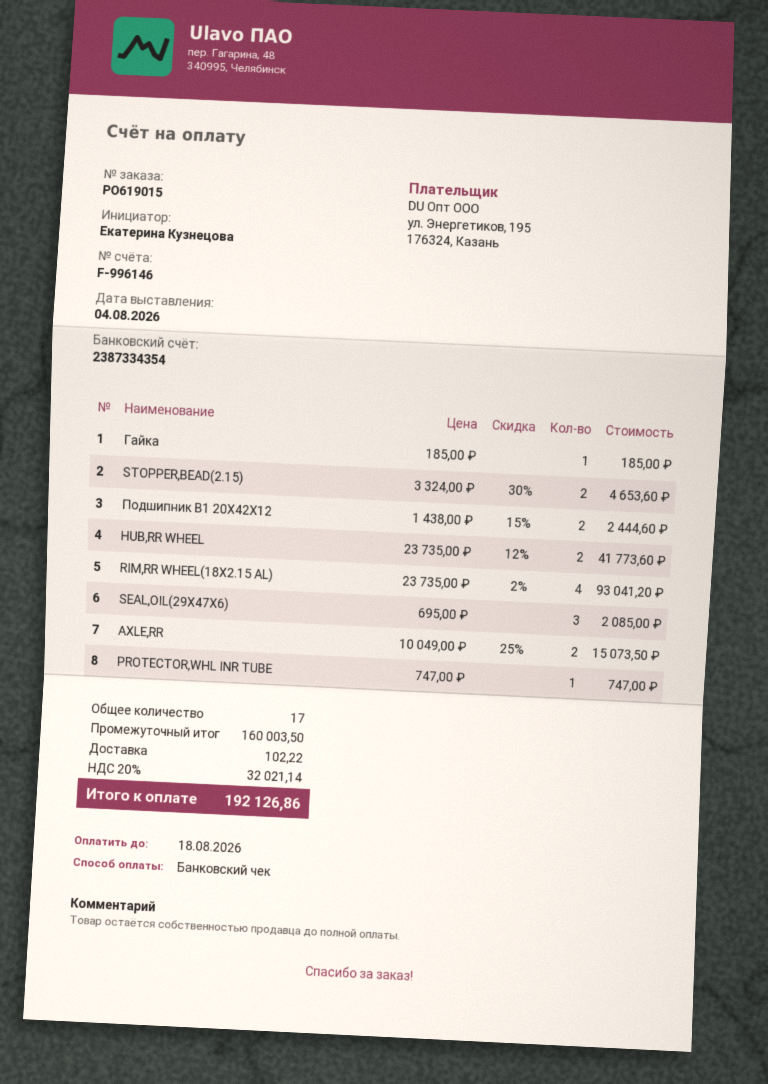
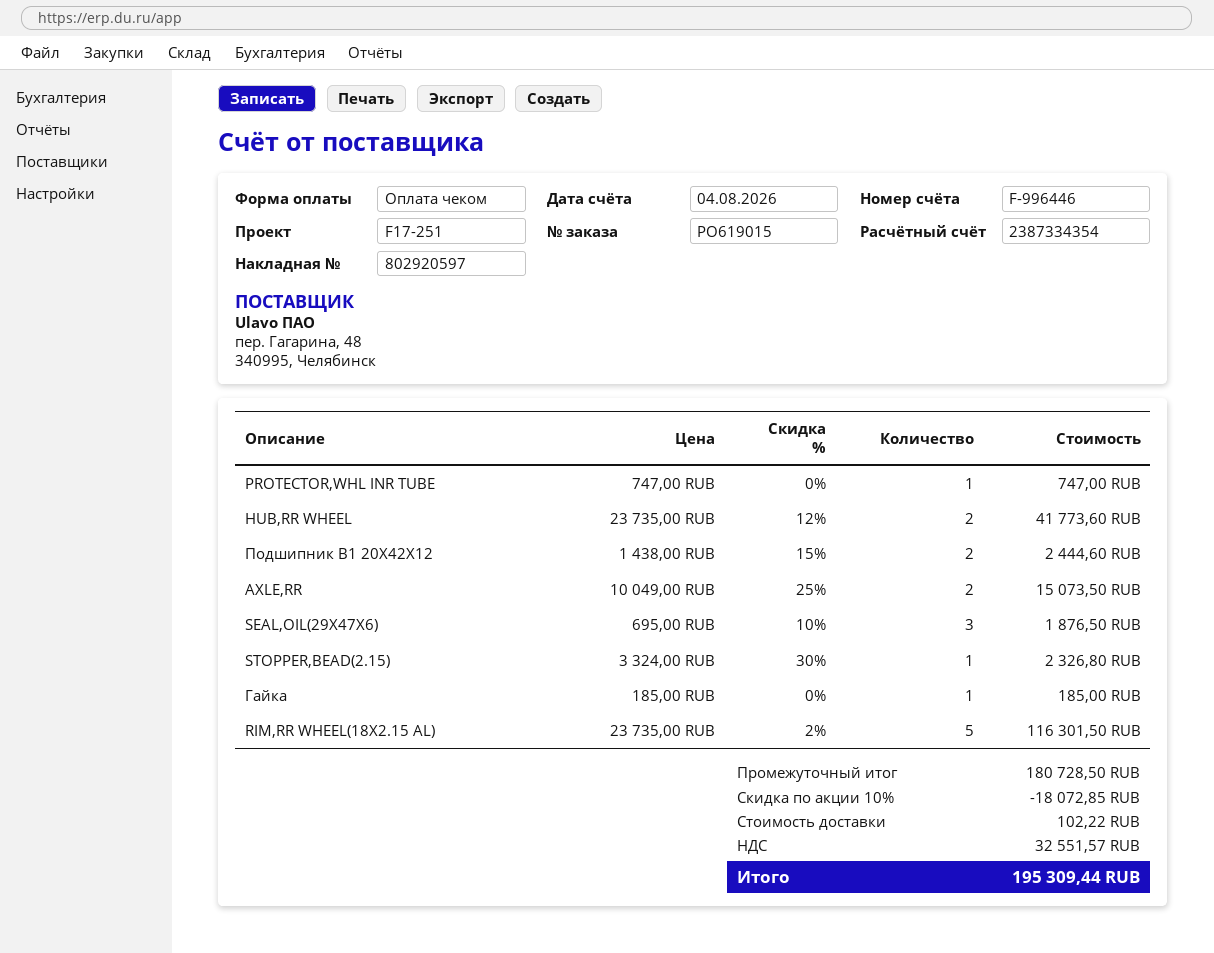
invoice number: F-996146 -> F-996446
STOPPER,BEAD(2.15): 2 x 3324.00 - 30% = 4653.60 -> 1 x 3324.00 - 30% = 2326.80
RIM,RR WHEEL(18X2.15 AL): 4 x 23735.00 - 2% = 93041.20 -> 5 x 23735.00 - 2% = 116301.50
SEAL,OIL(29X47X6): 3 x 695.00 = 2085.00 -> 3 x 695.00 - 10% = 1876.50
subtotal: 160003.50 -> 180728.50
discount: none -> 10% = 18072.85
tax: 32021.14 -> 32551.57
total: 192126.86 -> 195309.44

